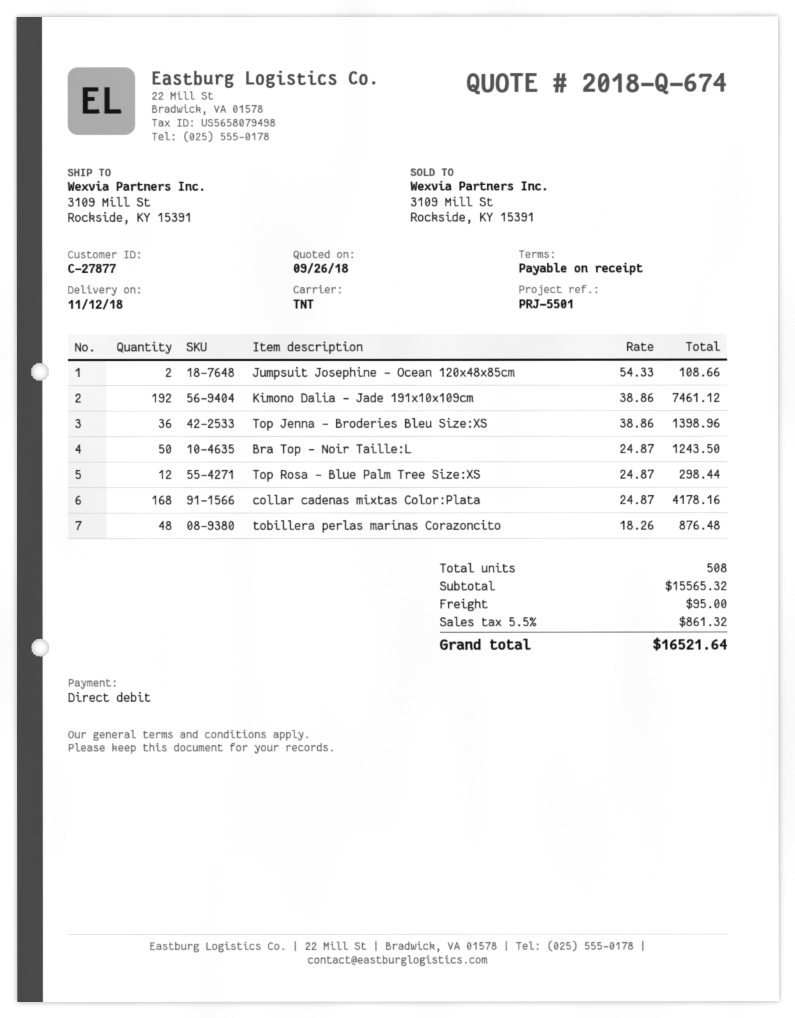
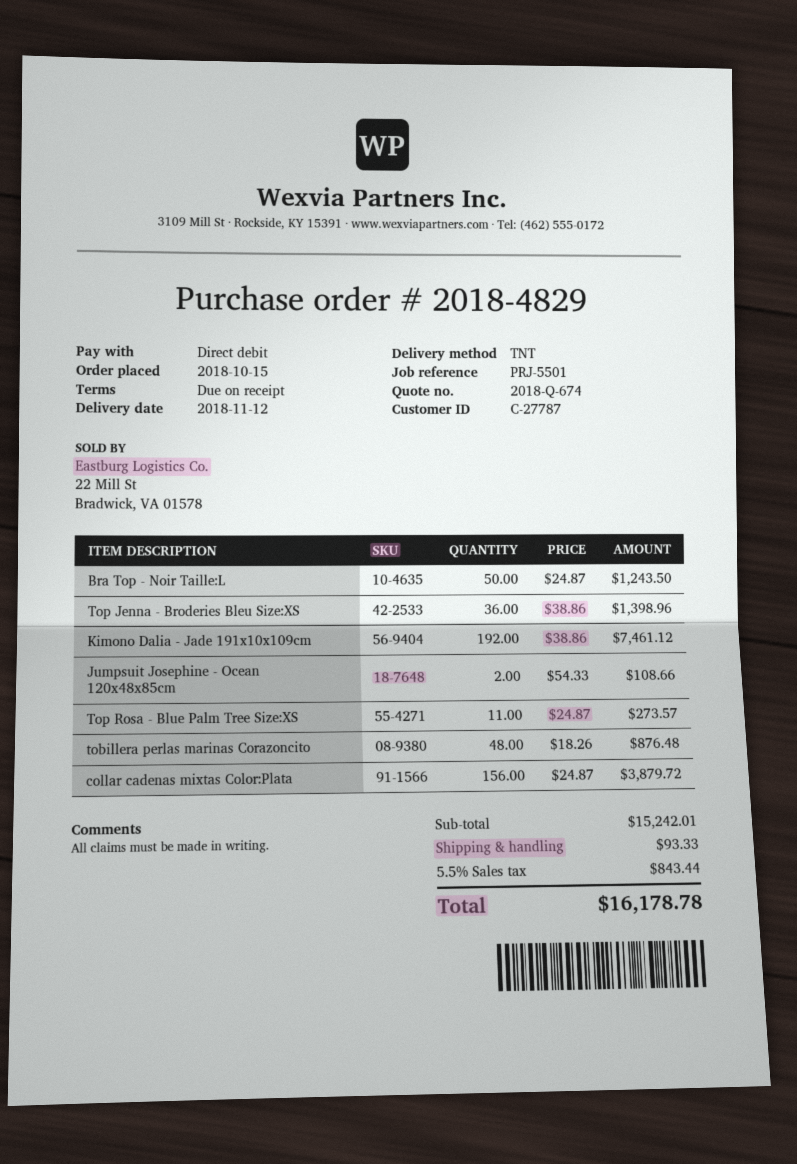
customer number: C-27877 -> C-27787
Top Rosa - Blue Palm Tree Size:XS: 12 x 24.87 = 298.44 -> 11 x 24.87 = 273.57
collar cadenas mixtas Color:Plata: 168 x 24.87 = 4178.16 -> 156 x 24.87 = 3879.72
subtotal: 15565.32 -> 15242.01
shipping: 95.00 -> 93.33
tax: 5.5% = 861.32 -> 5.5% = 843.44
total: 16521.64 -> 16178.78

